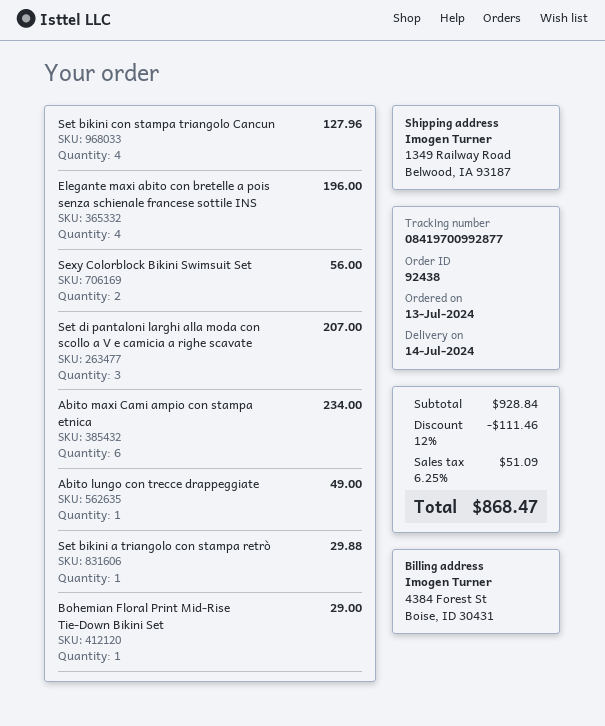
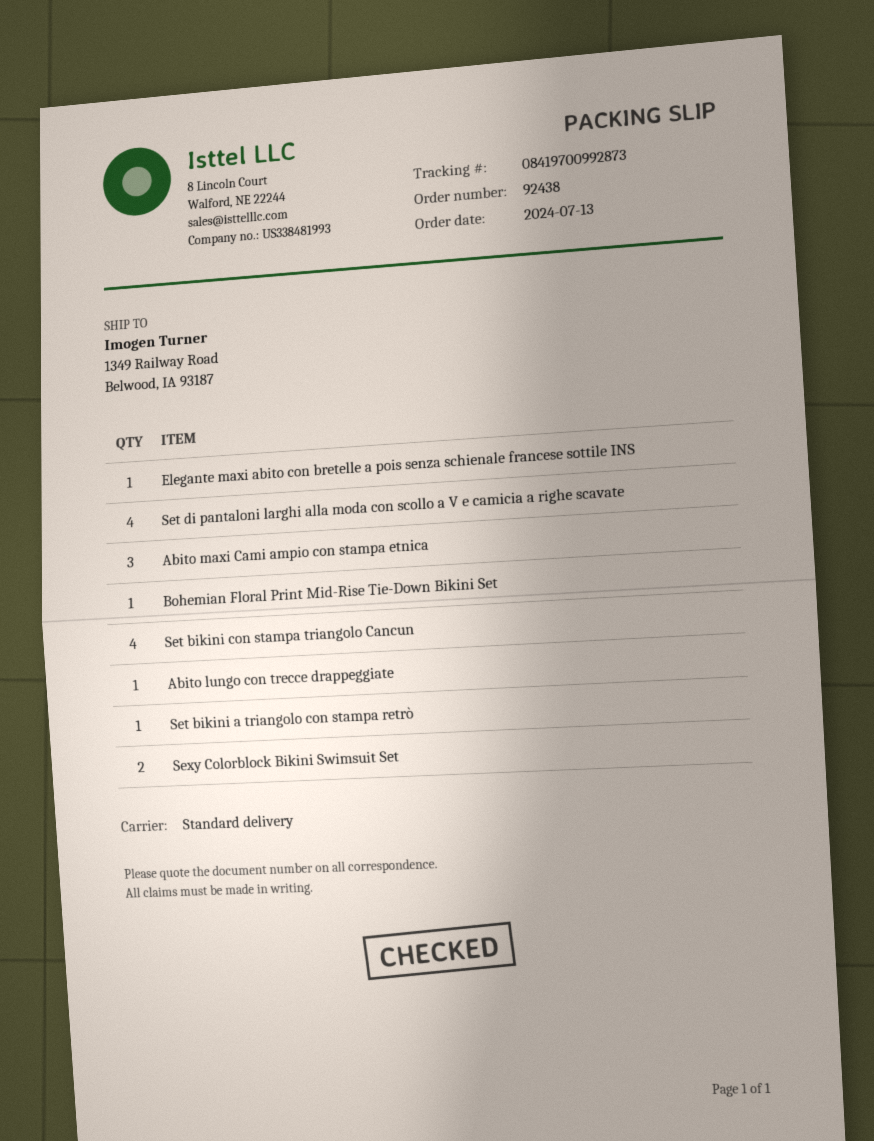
tracking number: 08419700992877 -> 08419700992873
Elegante maxi abito con bretelle a pois senza schienale francese sottile INS: 4 -> 1
Set di pantaloni larghi alla moda con scollo a V e camicia a righe scavate: 3 -> 4
Abito maxi Cami ampio con stampa etnica: 6 -> 3

